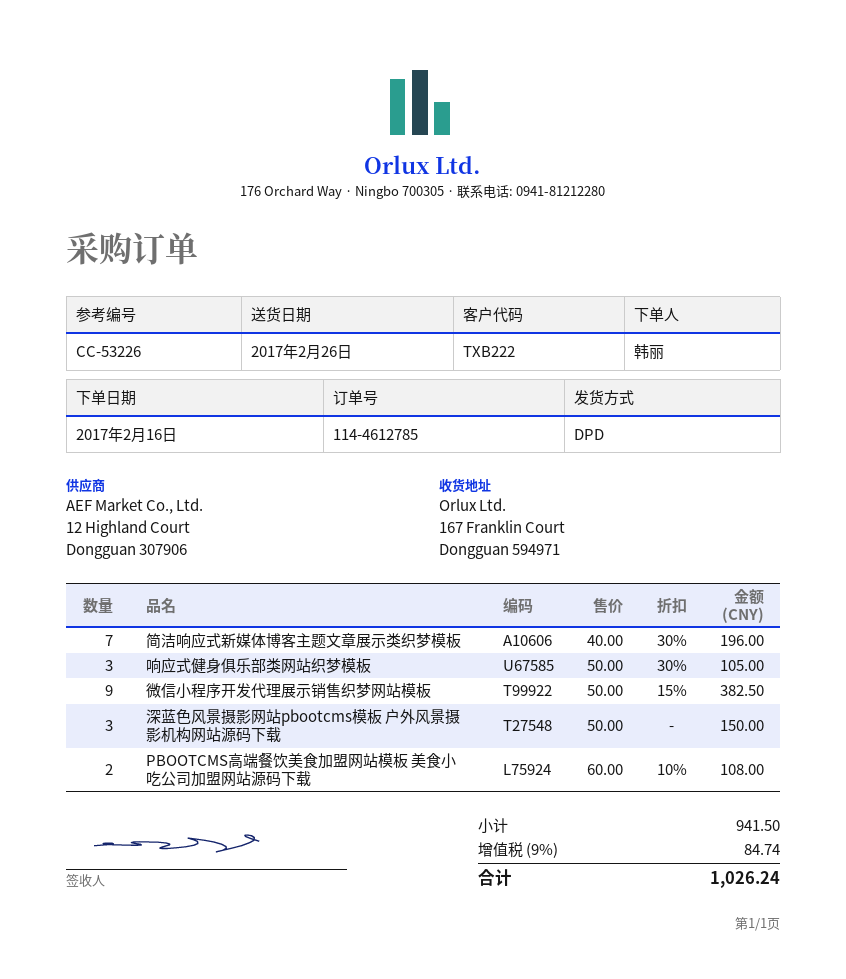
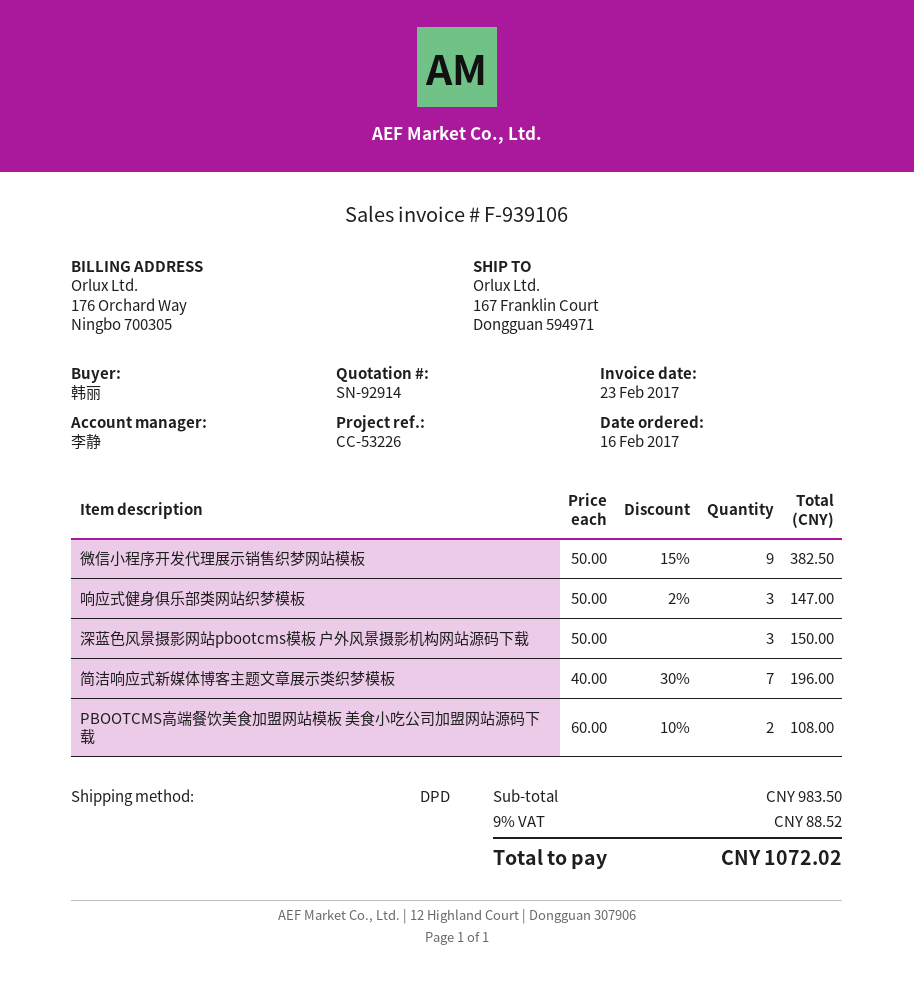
响应式健身俱乐部类网站织梦模板: 3 x 50.00 - 30% = 105.00 -> 3 x 50.00 - 2% = 147.00
subtotal: 941.50 -> 983.50
tax: 9% = 84.74 -> 9% = 88.52
total: 1026.24 -> 1072.02

